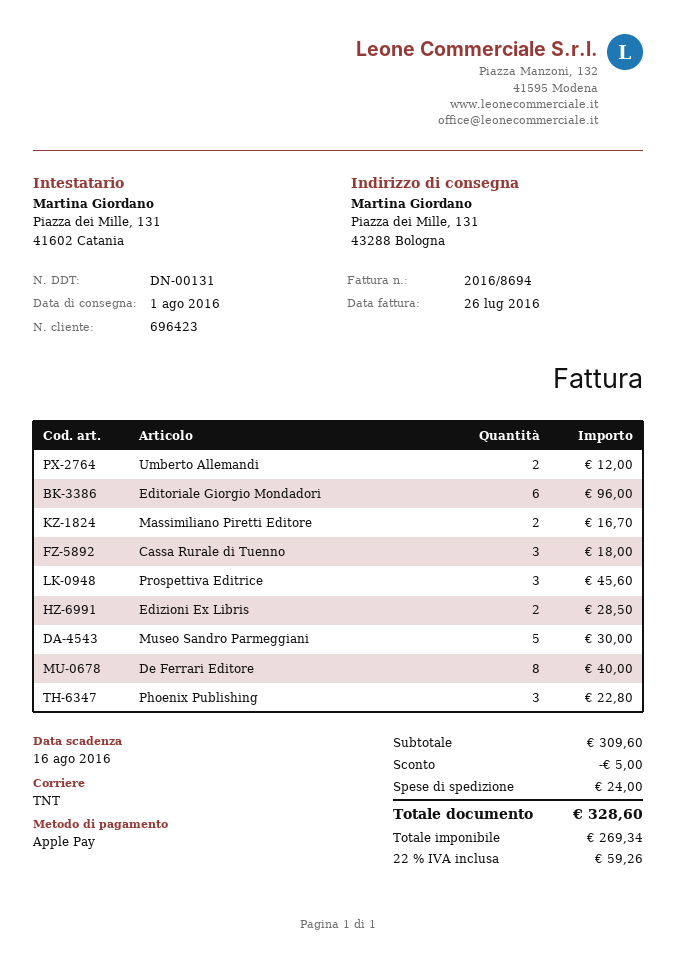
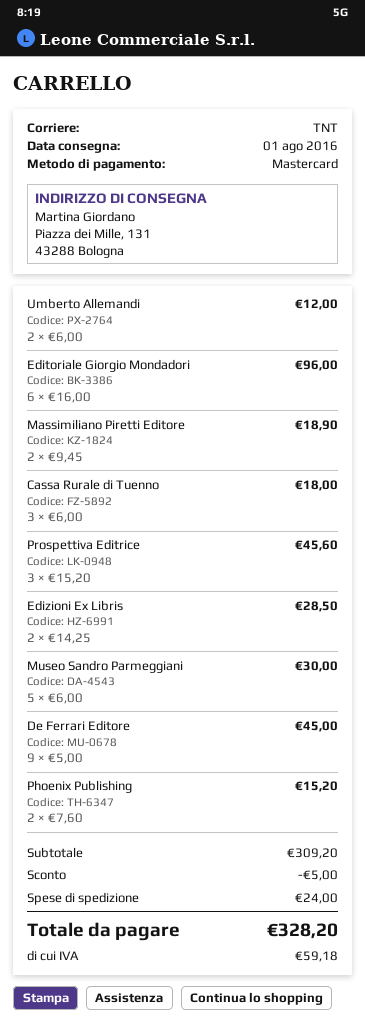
payment method: Apple Pay -> Mastercard
Massimiliano Piretti Editore: 2 for 16.70 -> 2 for 18.90
De Ferrari Editore: 8 for 40.00 -> 9 for 45.00
Phoenix Publishing: 3 for 22.80 -> 2 for 15.20
subtotal: 309.60 -> 309.20
tax: 59.26 -> 59.18
total: 328.60 -> 328.20

